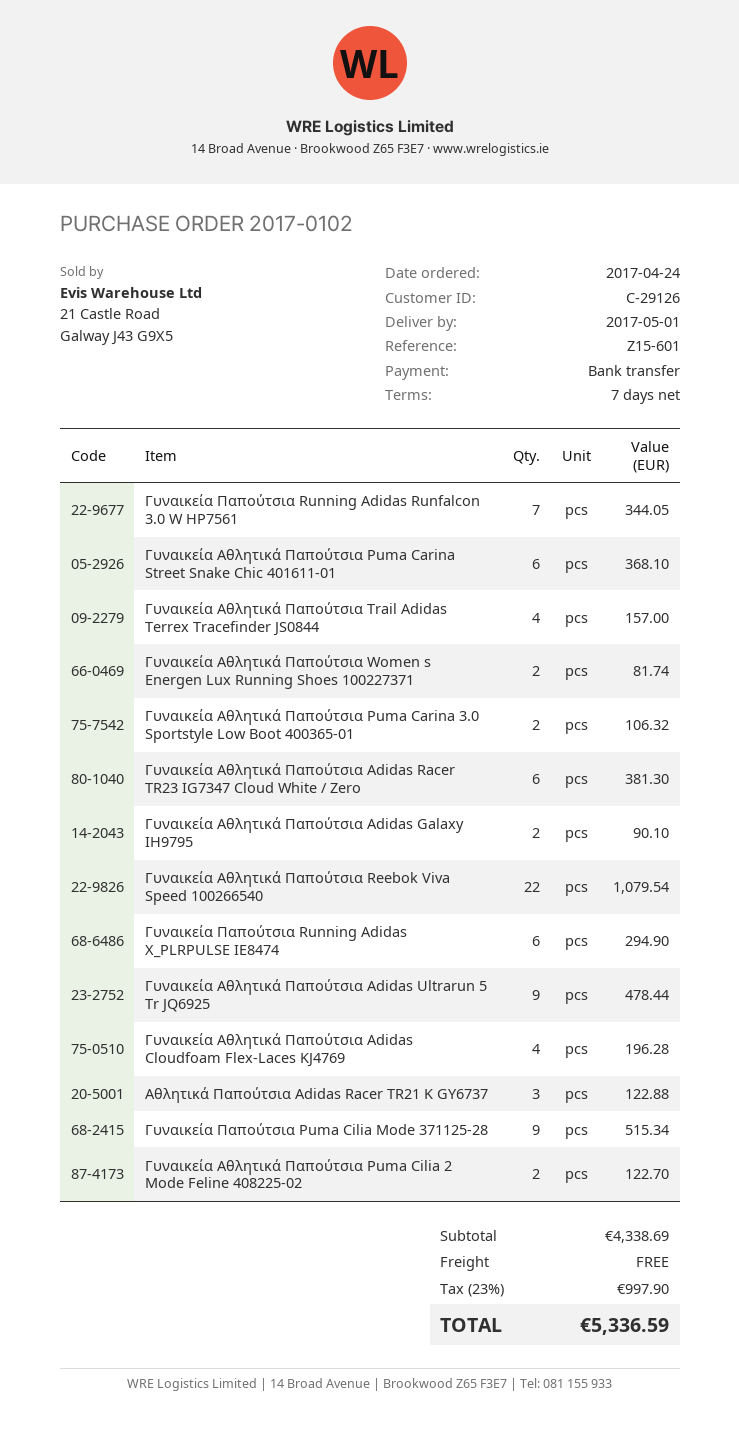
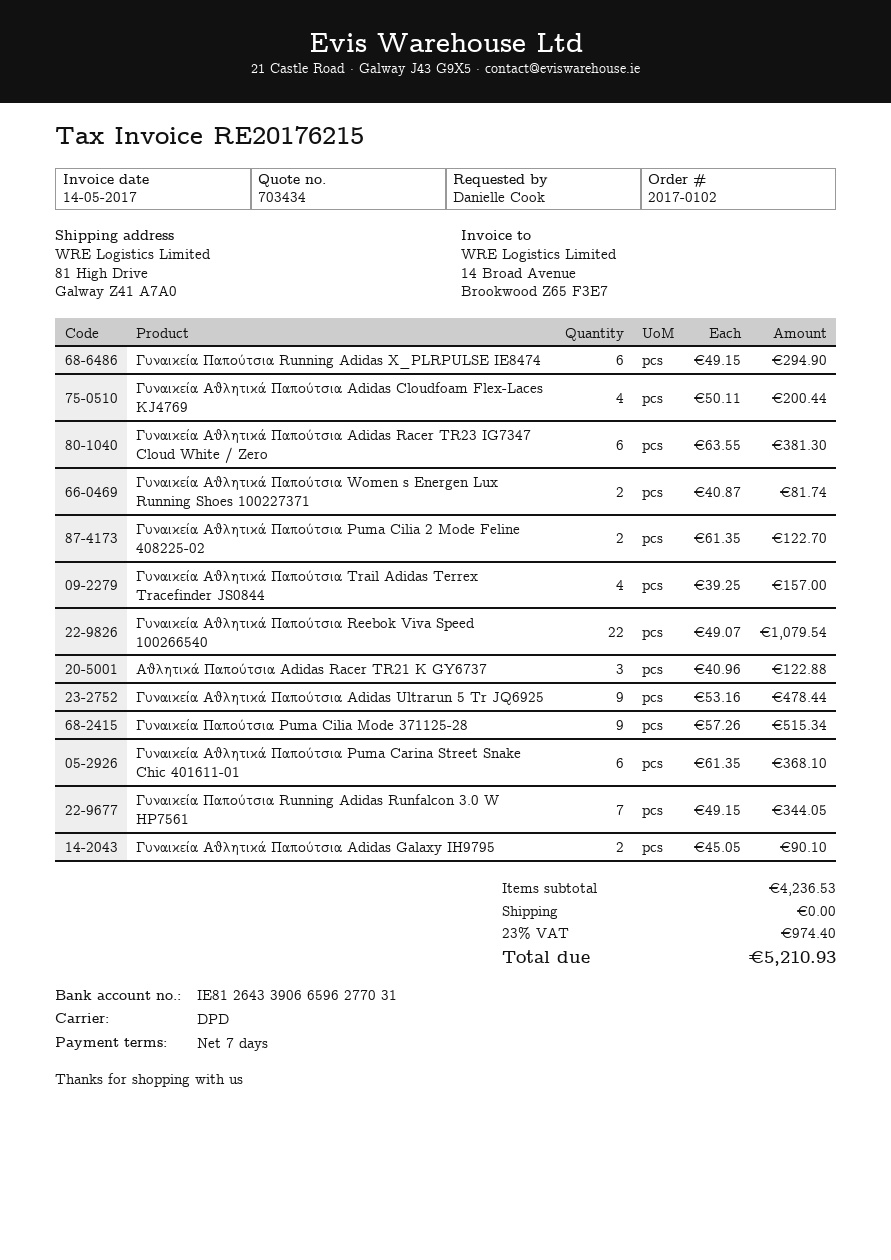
Γυναικεία Αθλητικά Παπούτσια Puma Carina 3.0 Sportstyle Low Boot 400365-01: 2 for 106.32 -> none
Γυναικεία Αθλητικά Παπούτσια Adidas Cloudfoam Flex-Laces KJ4769: 4 for 196.28 -> 4 for 200.44
subtotal: 4338.69 -> 4236.53
tax: 23% = 997.90 -> 23% = 974.40
total: 5336.59 -> 5210.93

